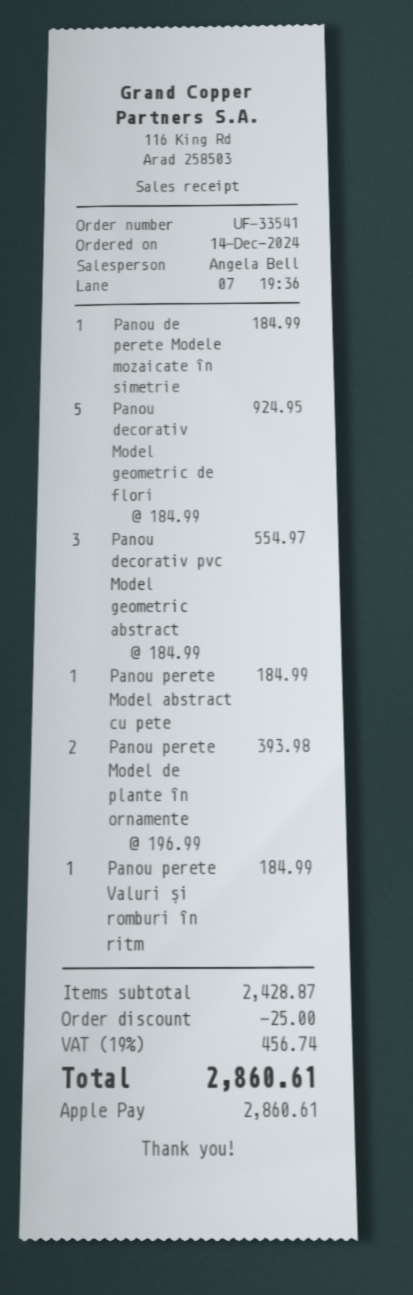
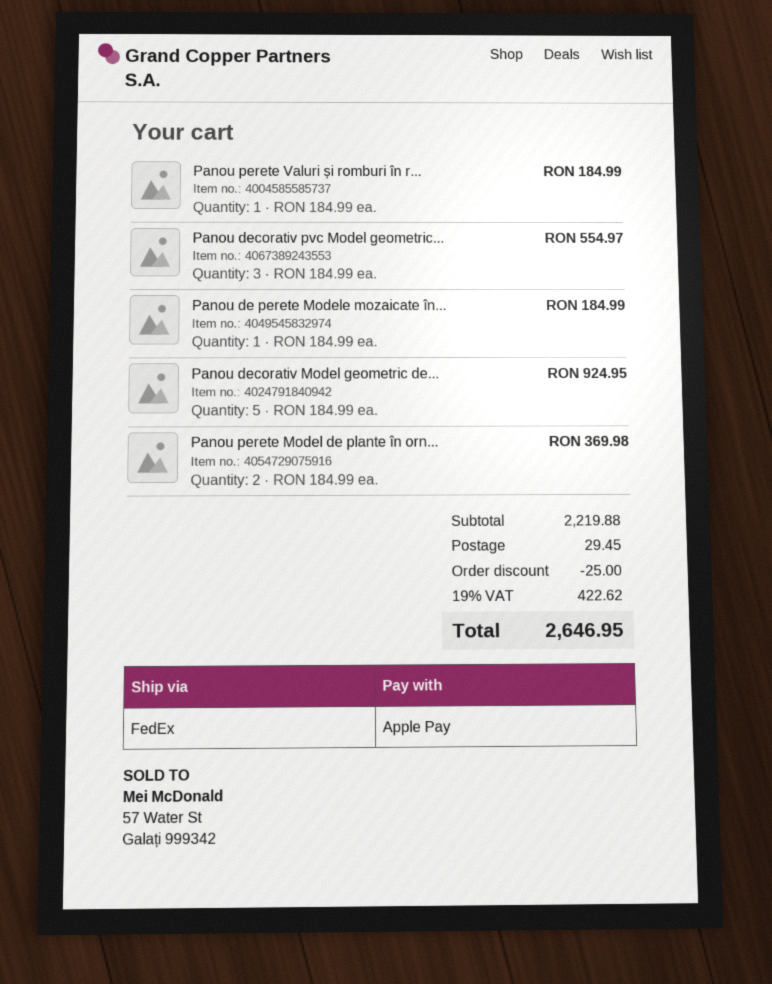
Panou perete Model abstract cu pete: 1 x 184.99 = 184.99 -> none
Panou perete Model de plante în ornamente: 2 x 196.99 = 393.98 -> 2 x 184.99 = 369.98
subtotal: 2428.87 -> 2219.88
shipping: none -> 29.45
tax: 19% = 456.74 -> 19% = 422.62
total: 2860.61 -> 2646.95

